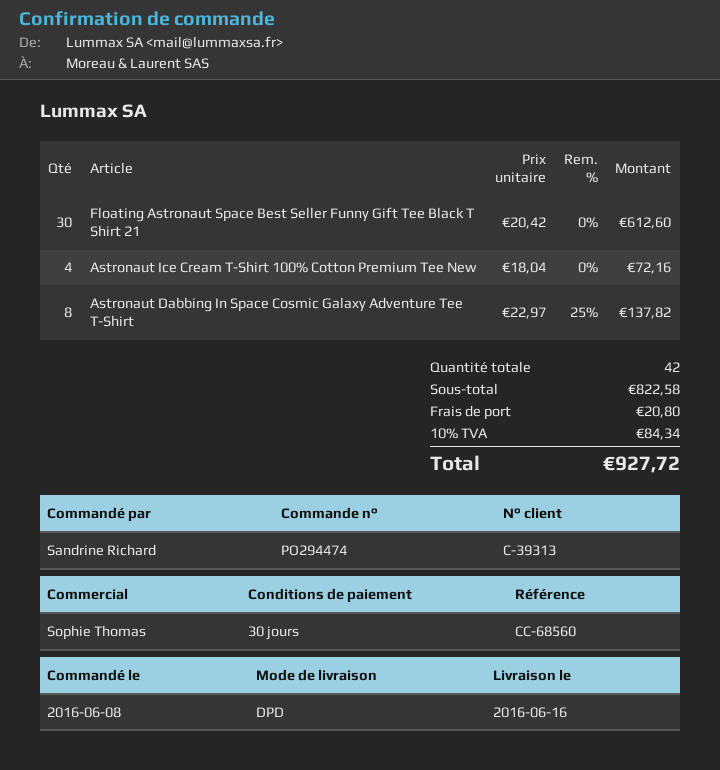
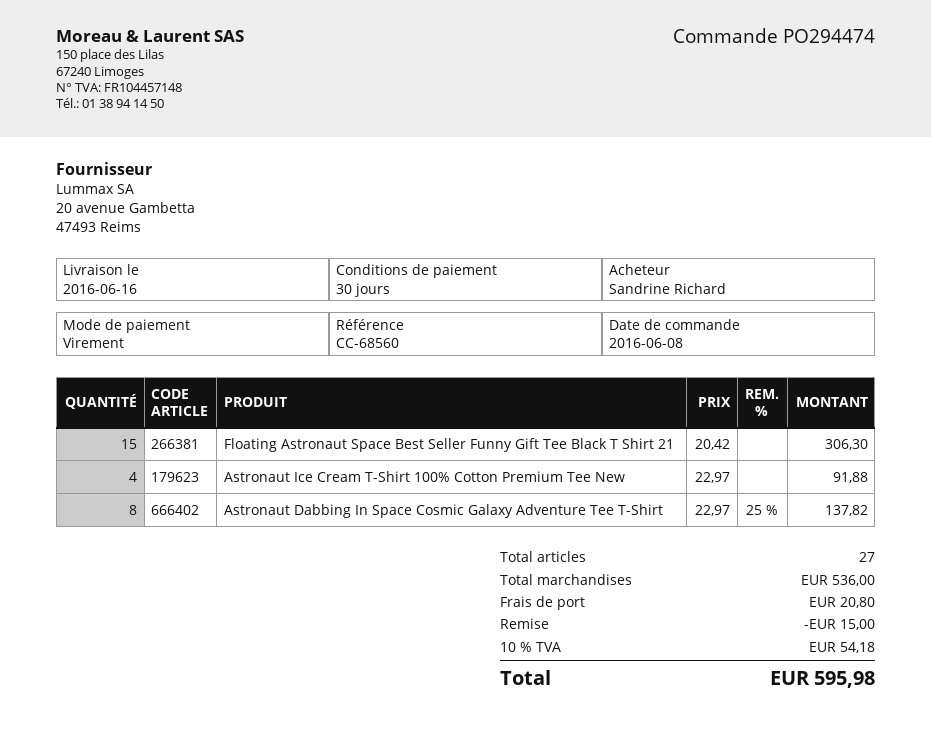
Floating Astronaut Space Best Seller Funny Gift Tee Black T Shirt 21: 30 x 20.42 = 612.60 -> 15 x 20.42 = 306.30
Astronaut Ice Cream T-Shirt 100% Cotton Premium Tee New: 4 x 18.04 = 72.16 -> 4 x 22.97 = 91.88
total quantity: 42 -> 27
subtotal: 822.58 -> 536.00
discount: none -> 15.00
tax: 10% = 84.34 -> 10% = 54.18
total: 927.72 -> 595.98

